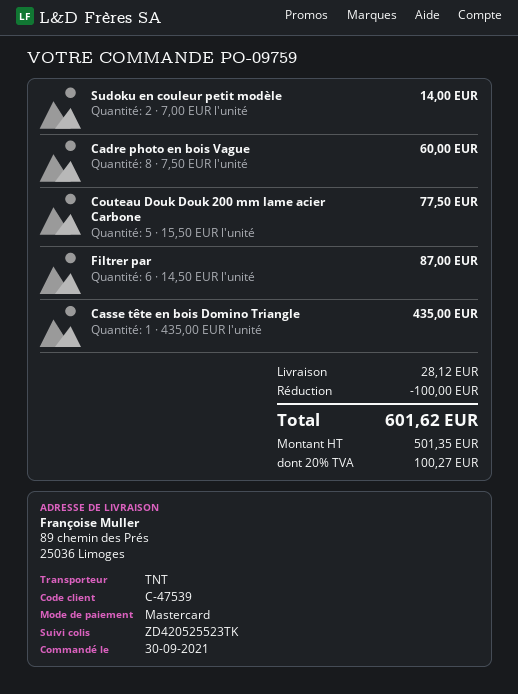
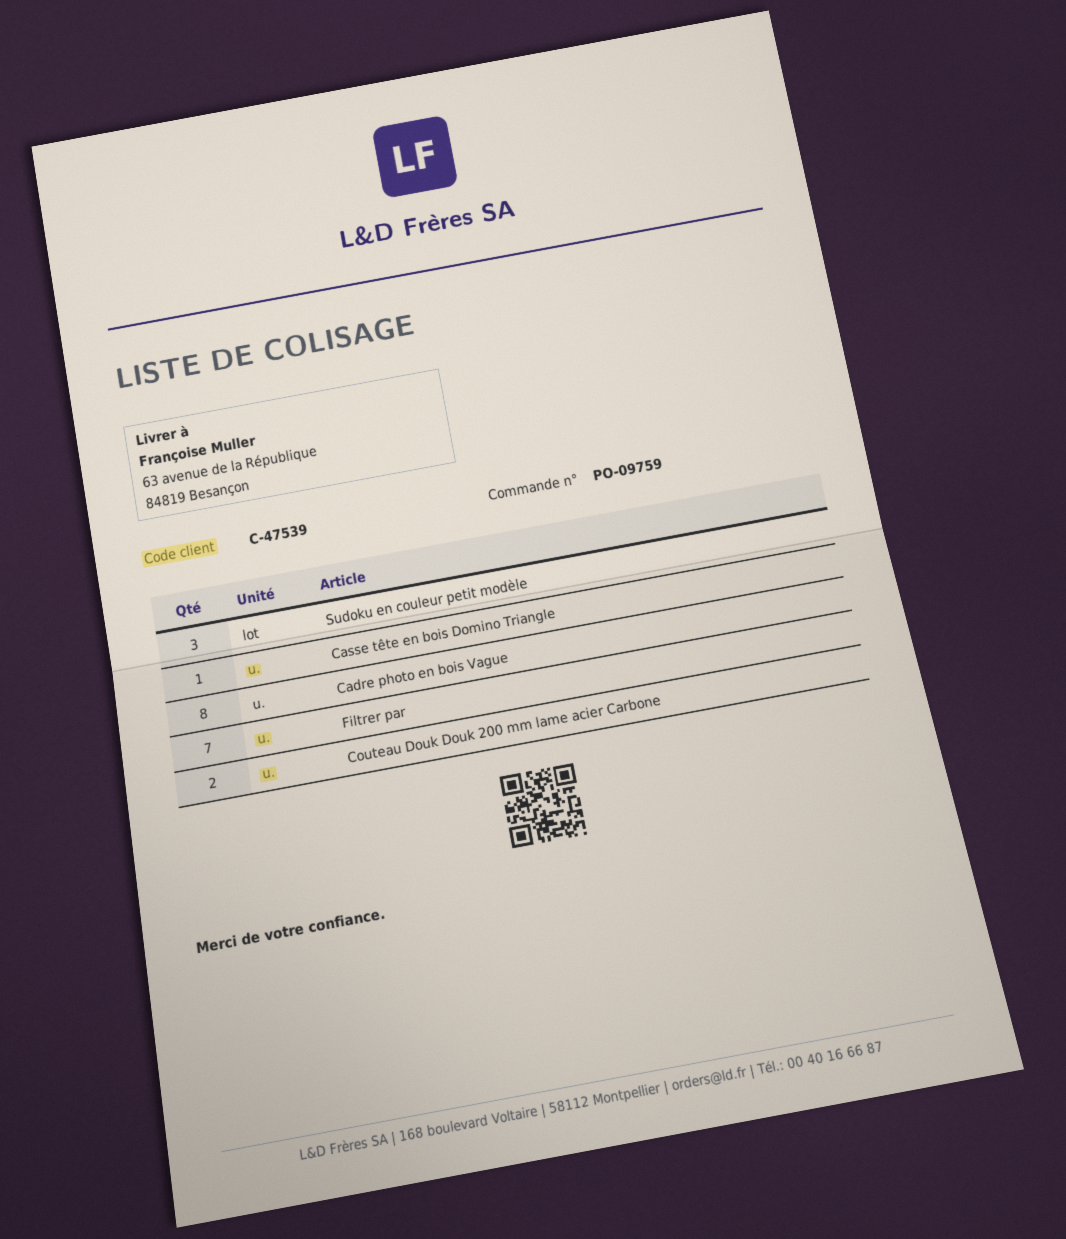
ship to: 89 chemin des Prés, 25036 Limoges -> 63 avenue de la République, 84819 Besançon
Sudoku en couleur petit modèle: 2 -> 3
Couteau Douk Douk 200 mm lame acier Carbone: 5 -> 2
Filtrer par: 6 -> 7

